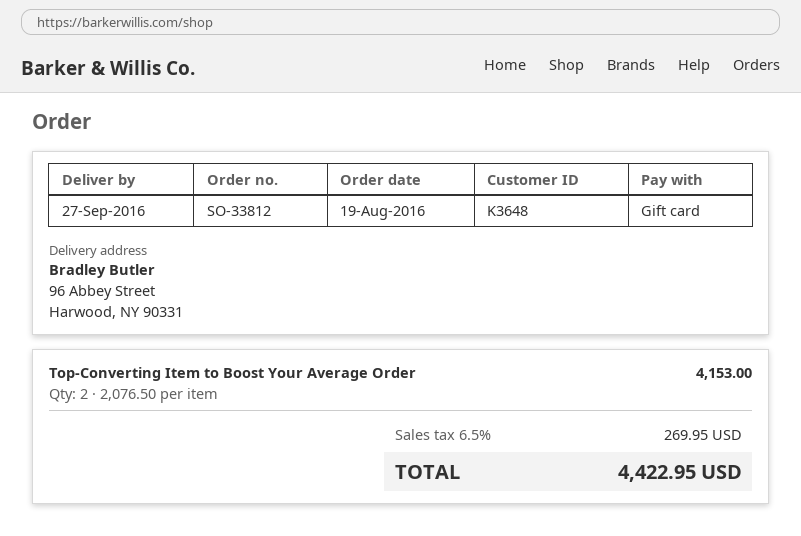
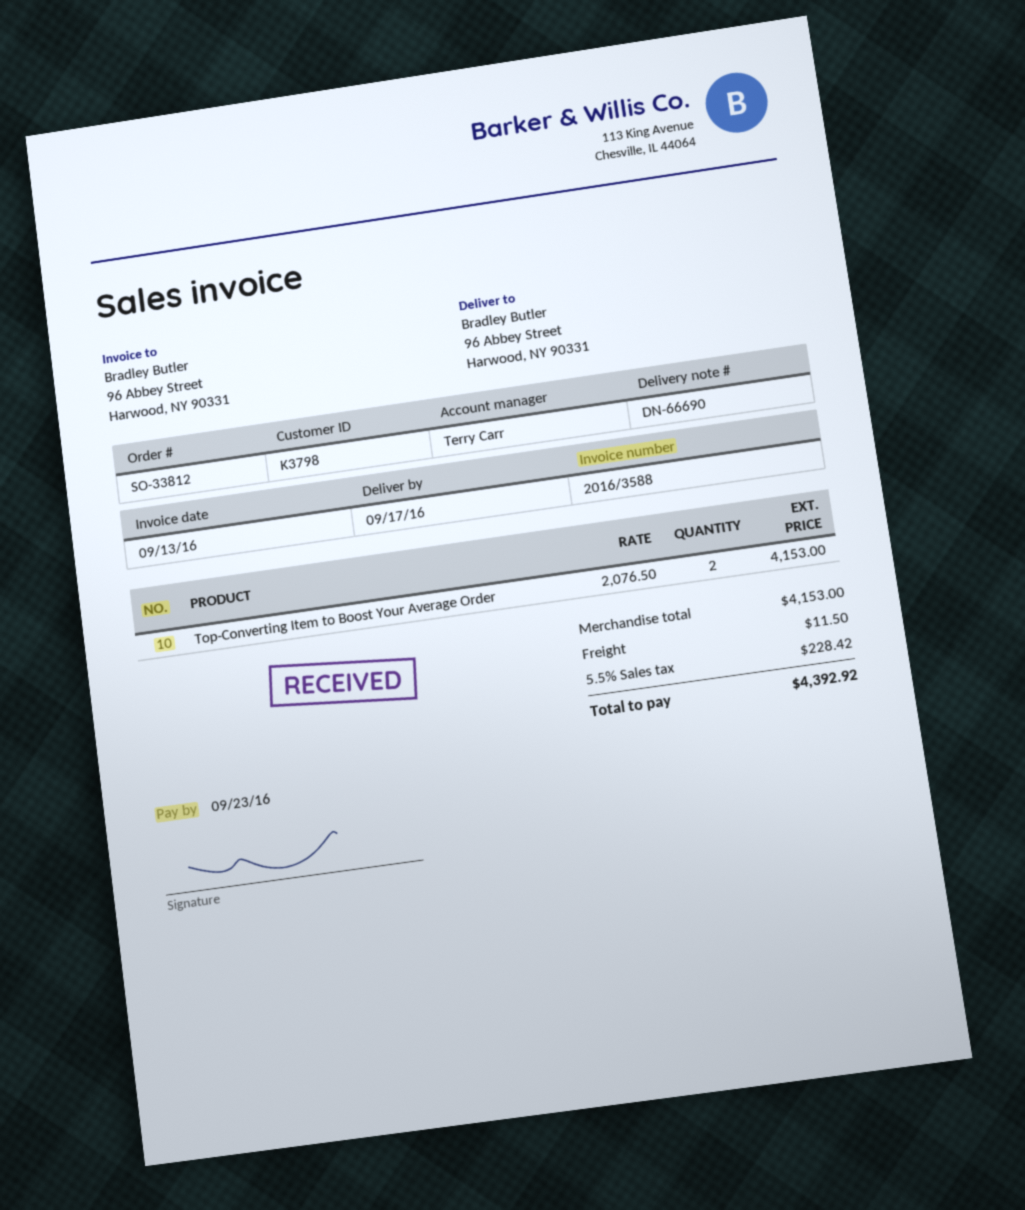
delivery date: 2016-09-27 -> 2016-09-17
customer number: K3648 -> K3798
shipping: none -> 11.50
tax: 6.5% = 269.95 -> 5.5% = 228.42
total: 4422.95 -> 4392.92

